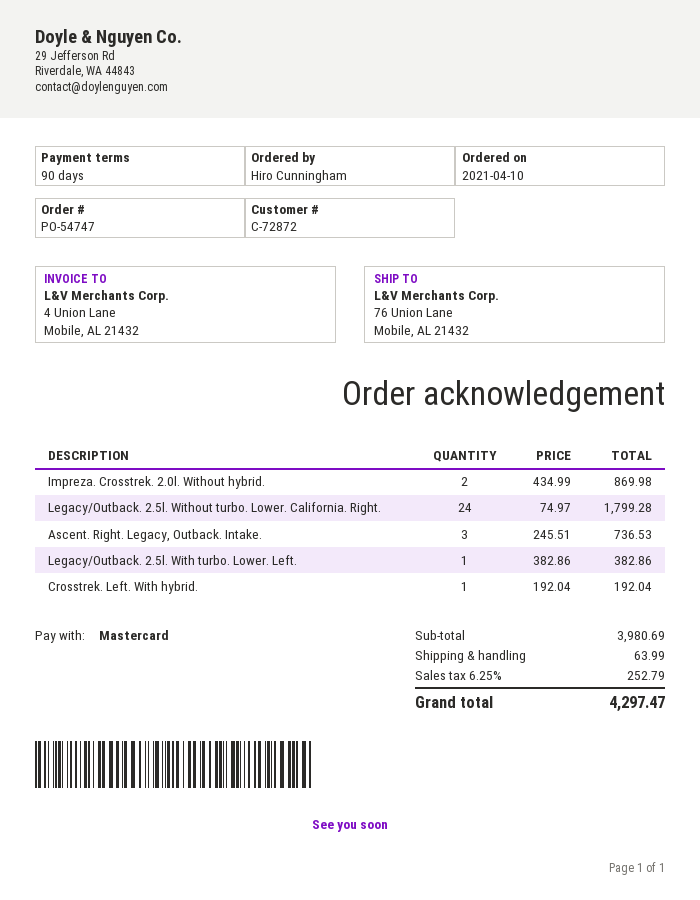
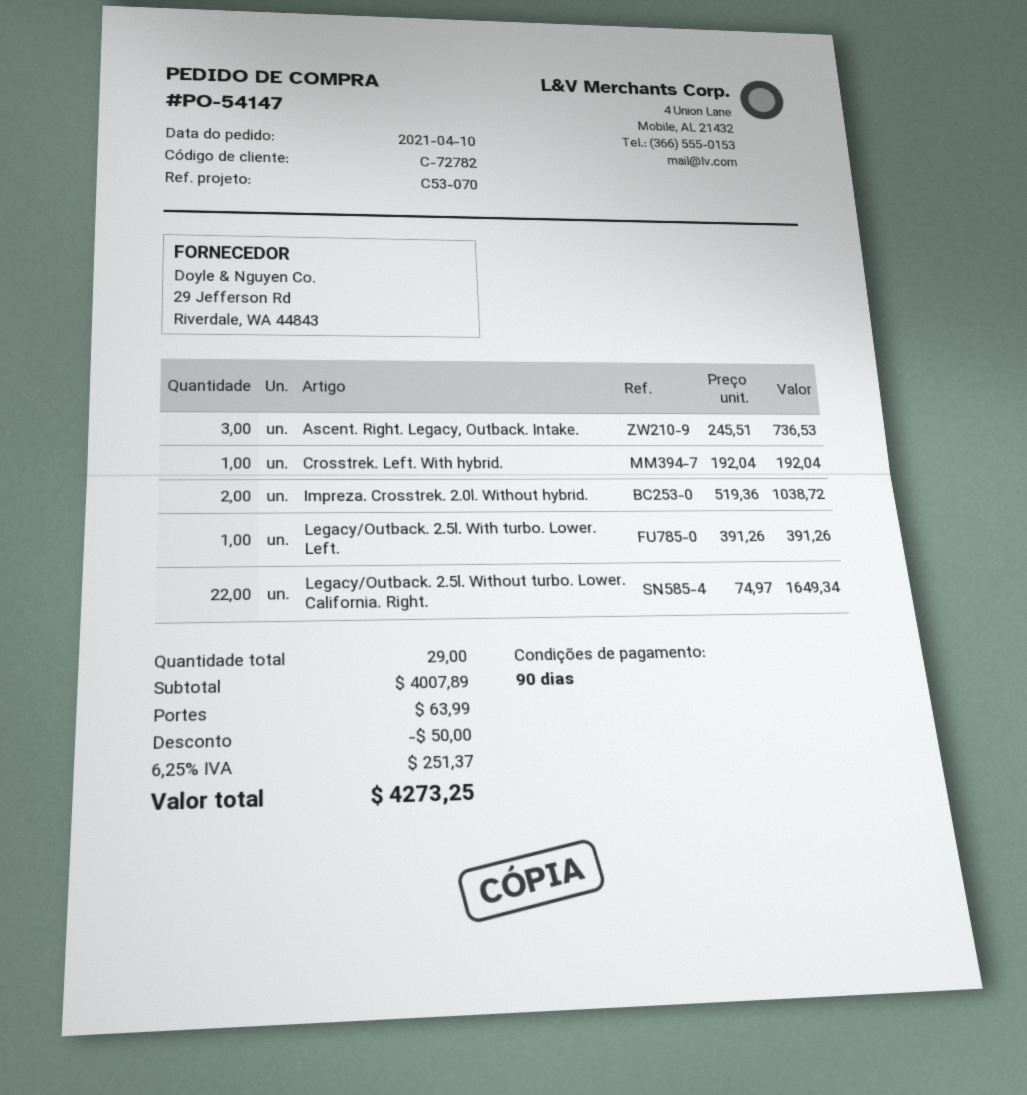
order number: PO-54747 -> PO-54147
customer number: C-72872 -> C-72782
Impreza. Crosstrek. 2.0l. Without hybrid.: 2 x 434.99 = 869.98 -> 2 x 519.36 = 1038.72
Legacy/Outback. 2.5l. Without turbo. Lower. California. Right.: 24 x 74.97 = 1799.28 -> 22 x 74.97 = 1649.34
Legacy/Outback. 2.5l. With turbo. Lower. Left.: 1 x 382.86 = 382.86 -> 1 x 391.26 = 391.26
subtotal: 3980.69 -> 4007.89
discount: none -> 50.00
tax: 6.25% = 252.79 -> 6.25% = 251.37
total: 4297.47 -> 4273.25

